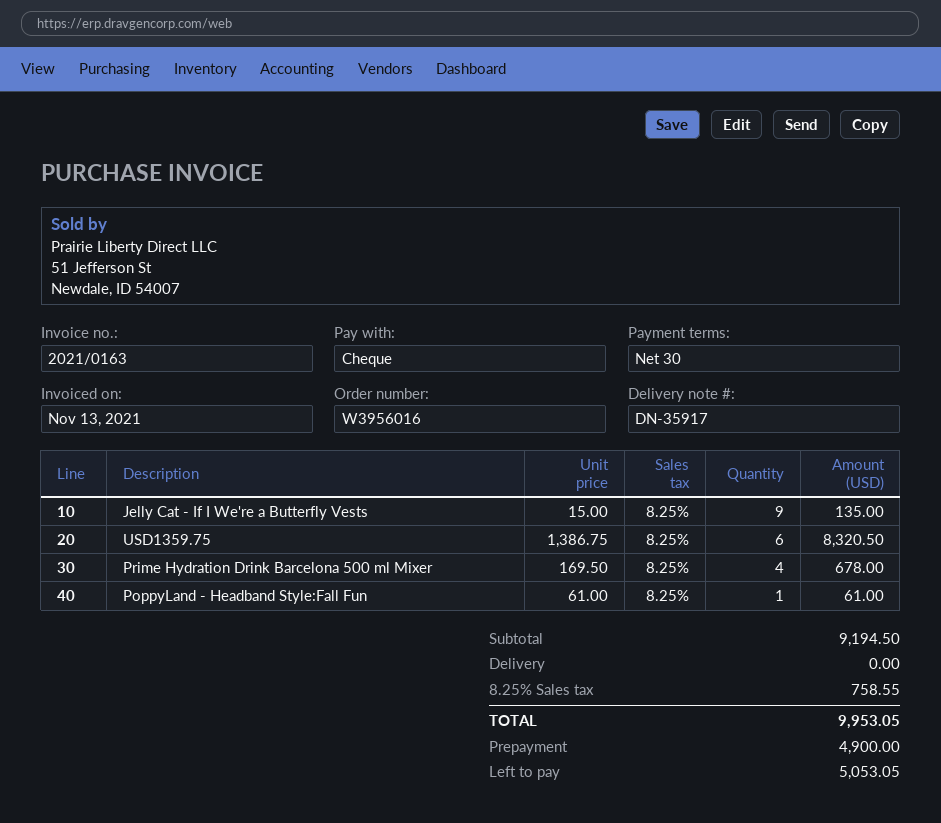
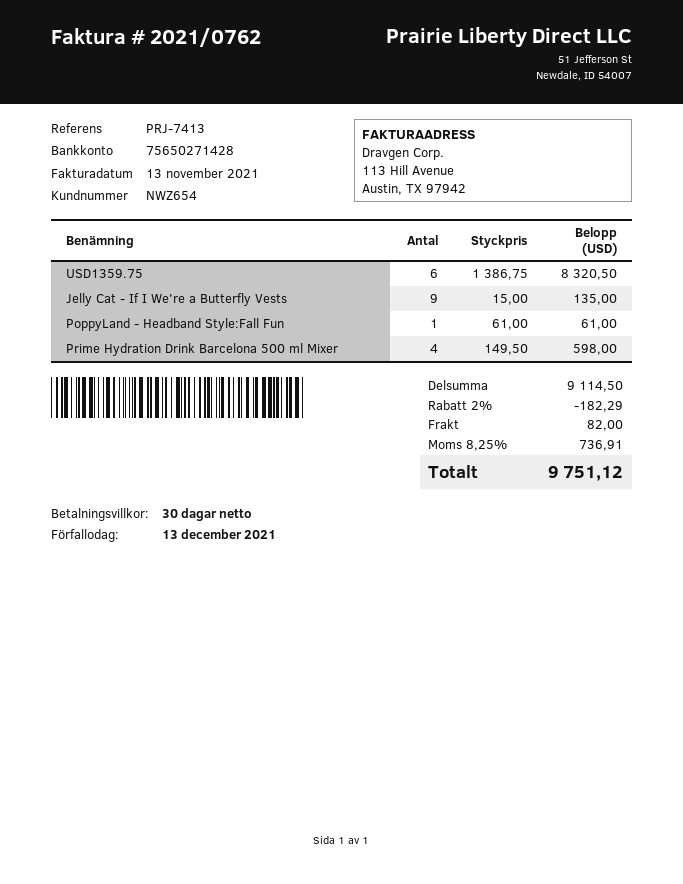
invoice number: 2021/0163 -> 2021/0762
Prime Hydration Drink Barcelona 500 ml Mixer: 4 x 169.50 = 678.00 -> 4 x 149.50 = 598.00
subtotal: 9194.50 -> 9114.50
discount: none -> 2% = 182.29
shipping: 0.00 -> 82.00
tax: 8.25% = 758.55 -> 8.25% = 736.91
total: 9953.05 -> 9751.12

